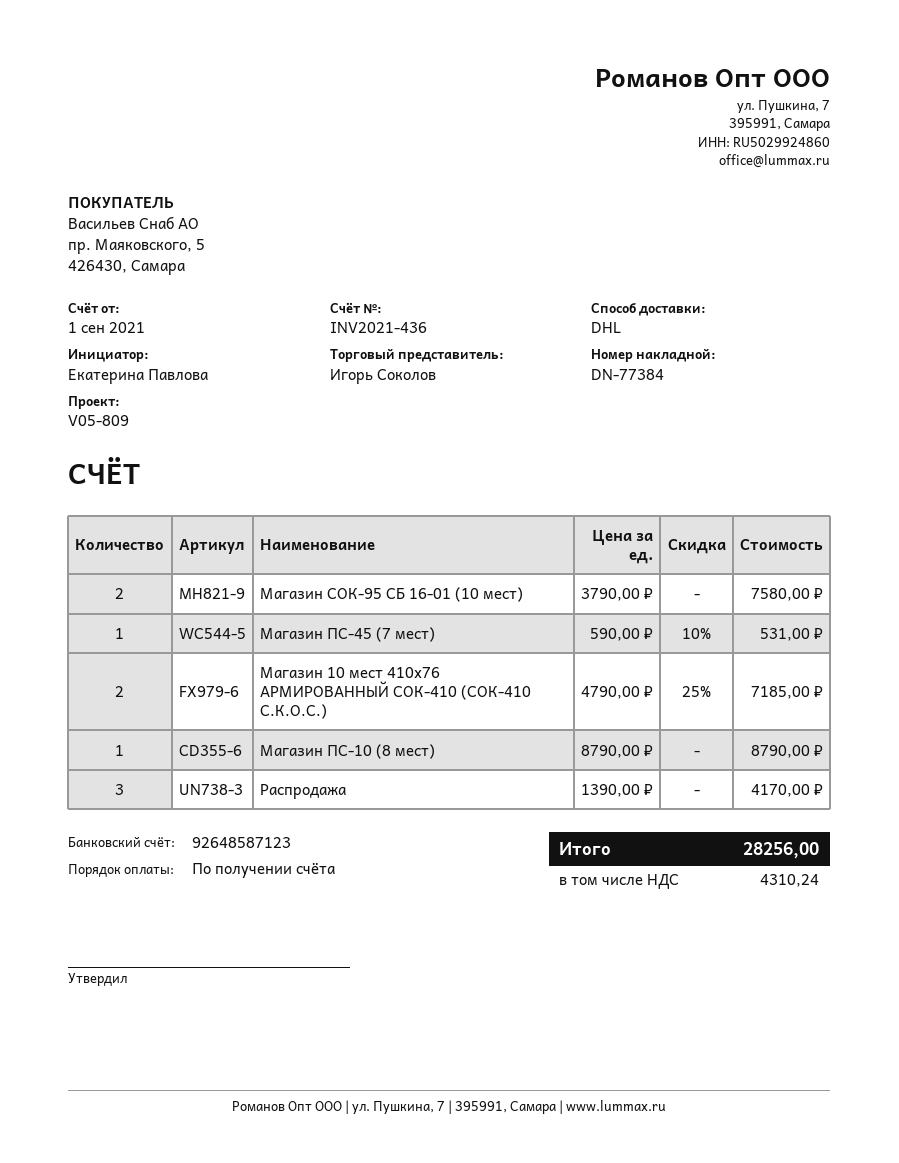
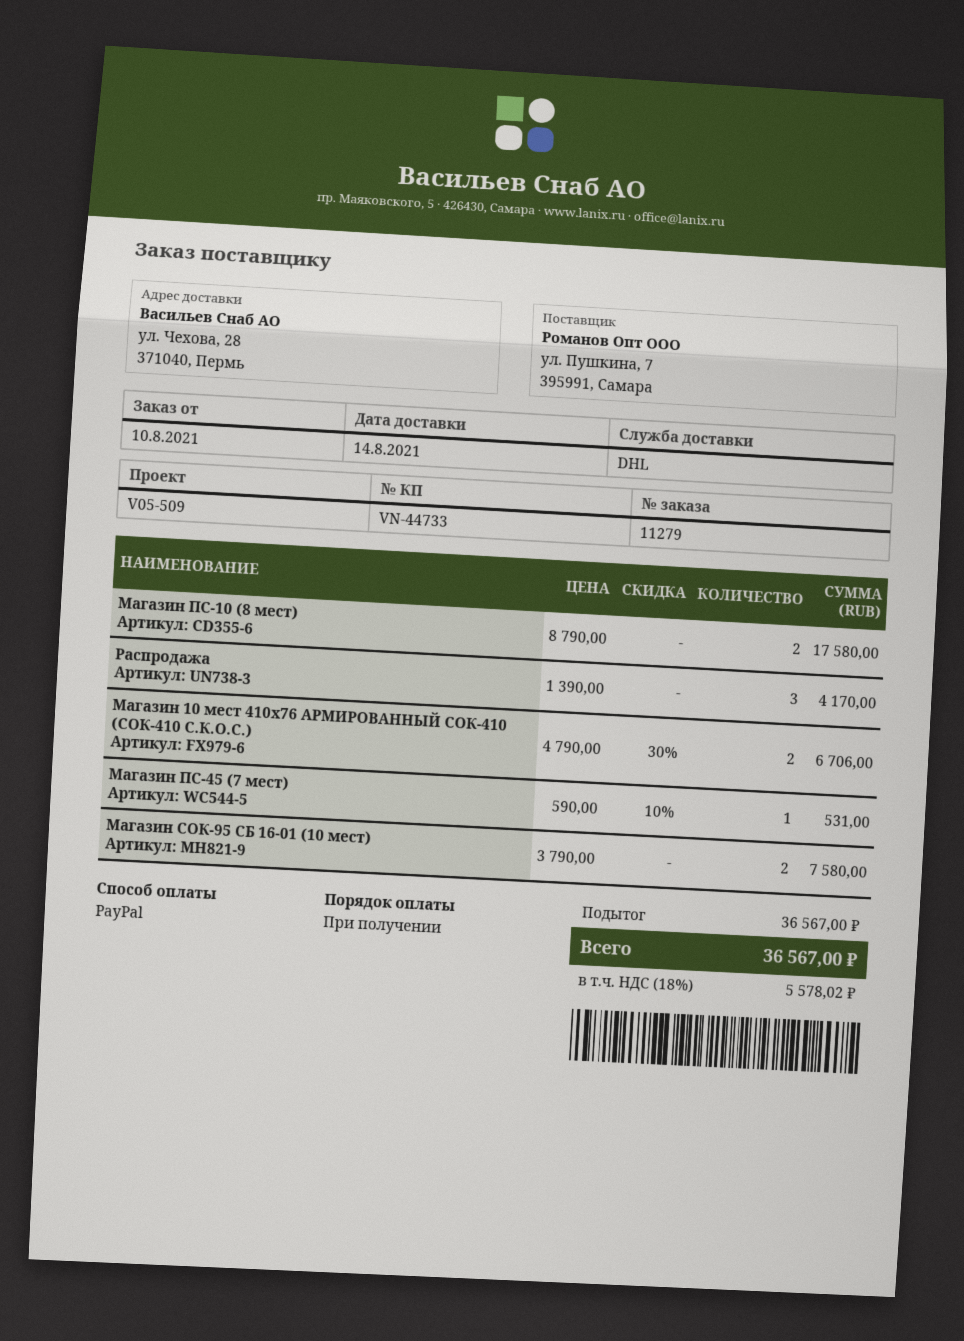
reference: V05-809 -> V05-509
Магазин 10 мест 410х76 АРМИРОВАННЫЙ СОК-410 (СОК-410 С.К.О.С.): 2 x 4790.00 - 25% = 7185.00 -> 2 x 4790.00 - 30% = 6706.00
Магазин ПС-10 (8 мест): 1 x 8790.00 = 8790.00 -> 2 x 8790.00 = 17580.00
tax: 4310.24 -> 5578.02
total: 28256.00 -> 36567.00

